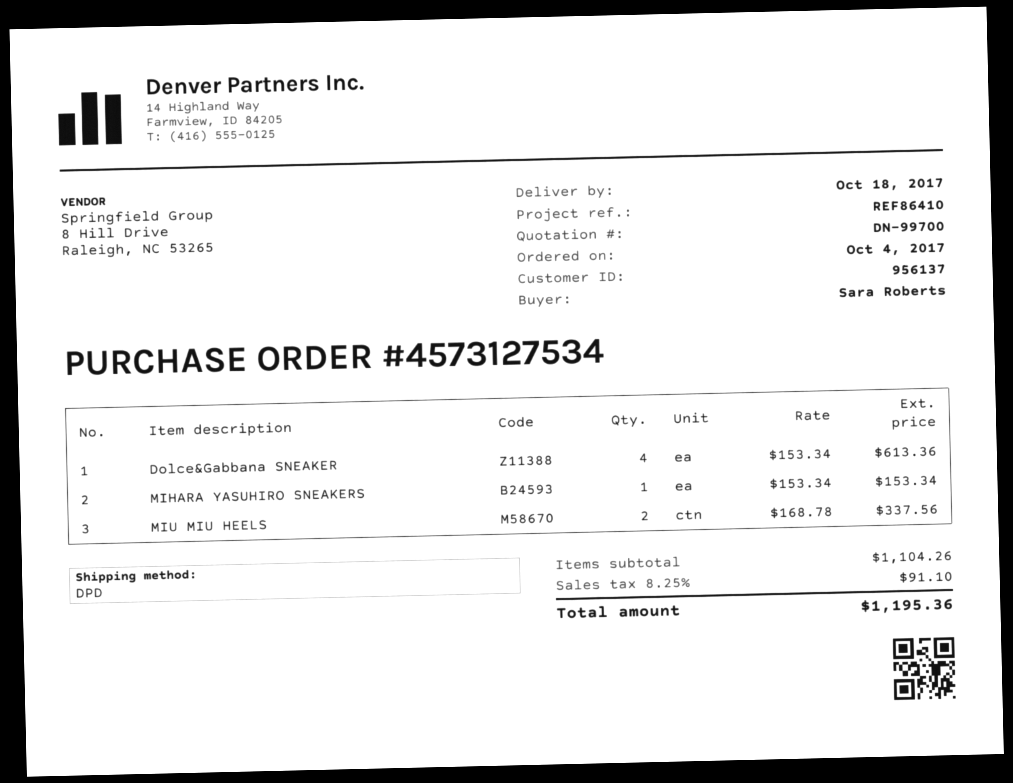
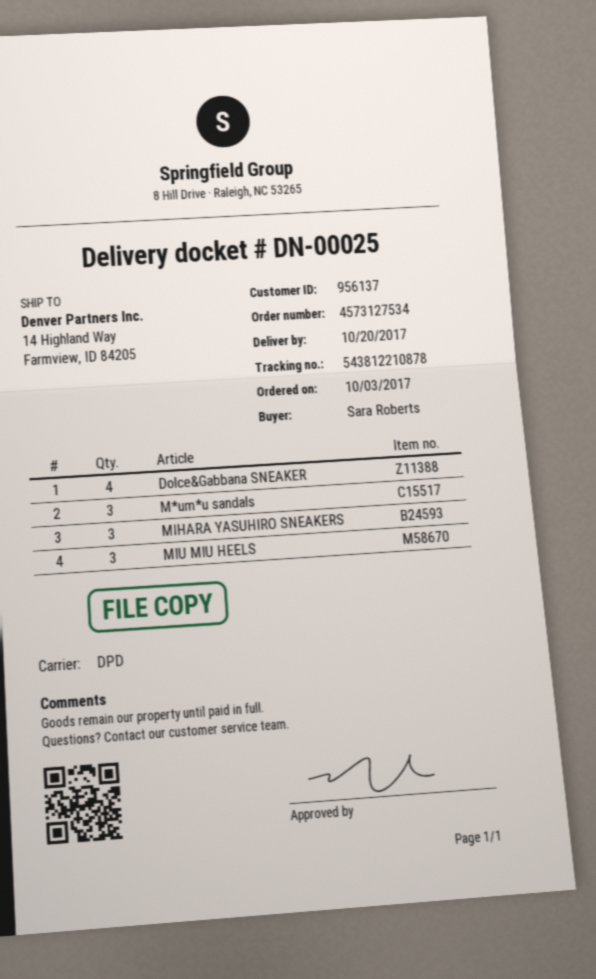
order date: 2017-10-04 -> 2017-10-03
delivery date: 2017-10-18 -> 2017-10-20
MIHARA YASUHIRO SNEAKERS: 1 -> 3
MIU MIU HEELS: 2 -> 3
M*um*u sandals: none -> 3

